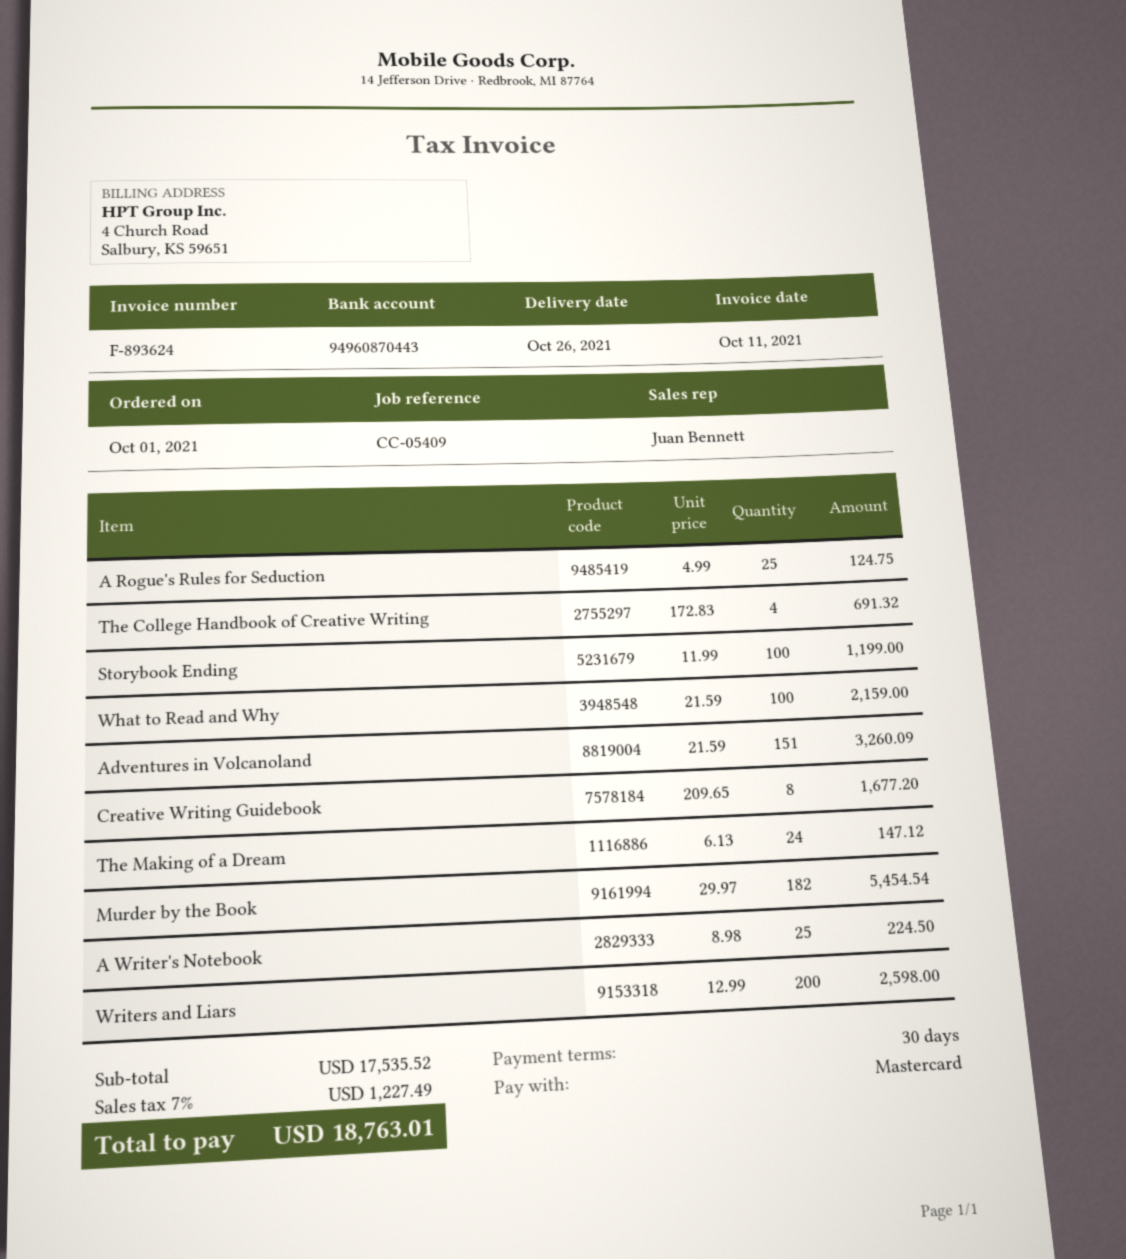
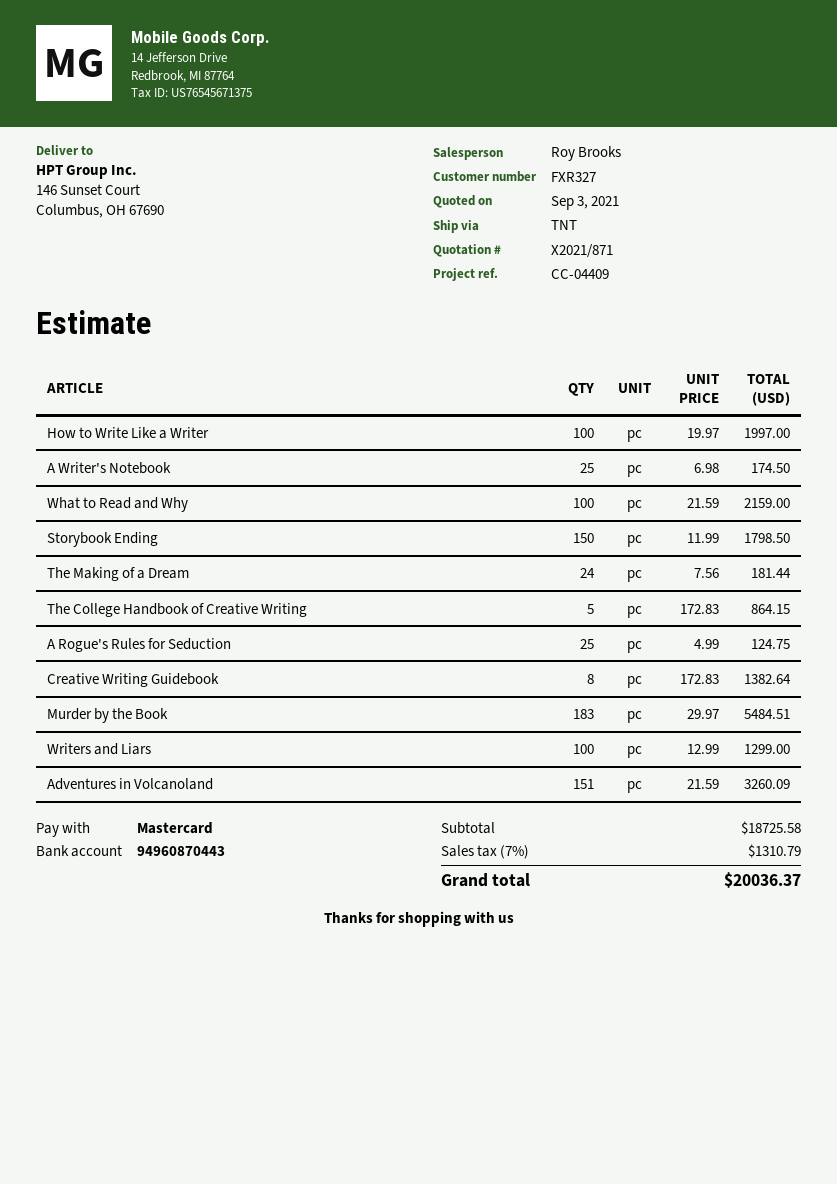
reference: CC-05409 -> CC-04409
sales rep: Juan Bennett -> Roy Brooks
The College Handbook of Creative Writing: 4 x 172.83 = 691.32 -> 5 x 172.83 = 864.15
Storybook Ending: 100 x 11.99 = 1199.00 -> 150 x 11.99 = 1798.50
Creative Writing Guidebook: 8 x 209.65 = 1677.20 -> 8 x 172.83 = 1382.64
The Making of a Dream: 24 x 6.13 = 147.12 -> 24 x 7.56 = 181.44
Murder by the Book: 182 x 29.97 = 5454.54 -> 183 x 29.97 = 5484.51
A Writer's Notebook: 25 x 8.98 = 224.50 -> 25 x 6.98 = 174.50
Writers and Liars: 200 x 12.99 = 2598.00 -> 100 x 12.99 = 1299.00
How to Write Like a Writer: none -> 100 x 19.97 = 1997.00
subtotal: 17535.52 -> 18725.58
tax: 7% = 1227.49 -> 7% = 1310.79
total: 18763.01 -> 20036.37

